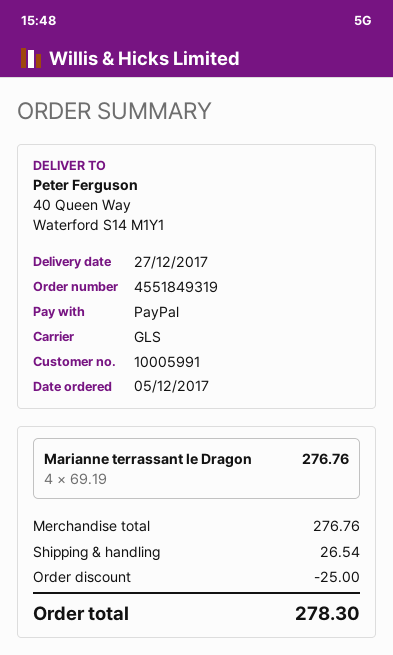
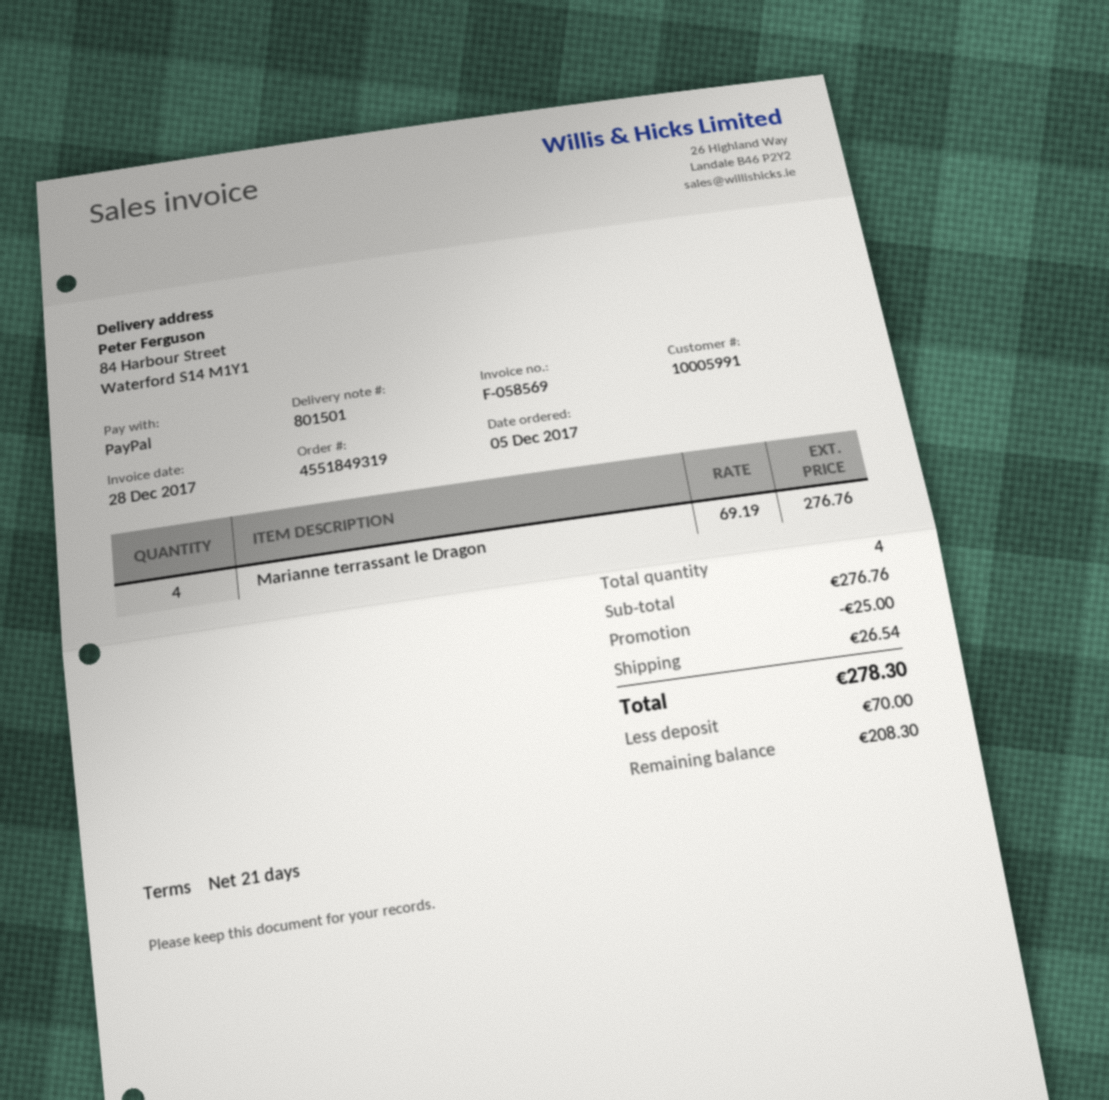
ship to: 40 Queen Way, Waterford S14 M1Y1 -> 84 Harbour Street, Waterford S14 M1Y1

